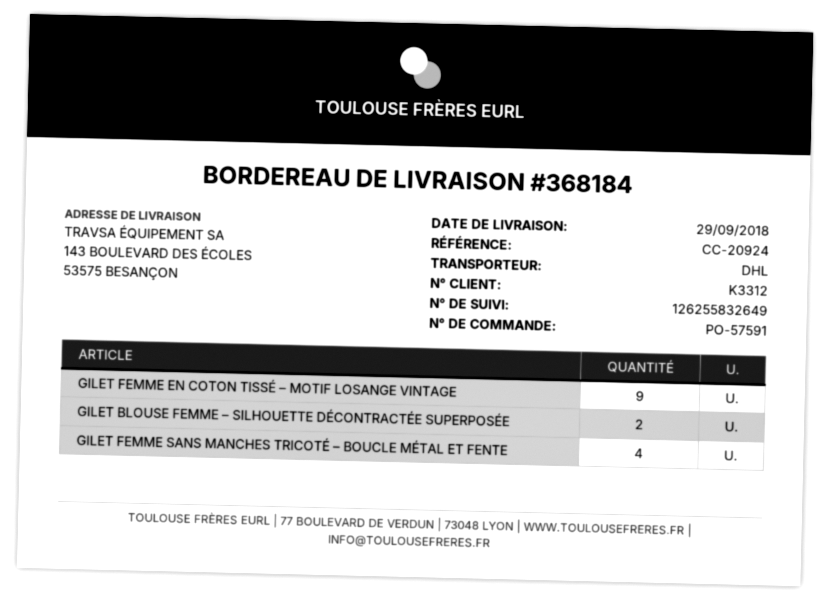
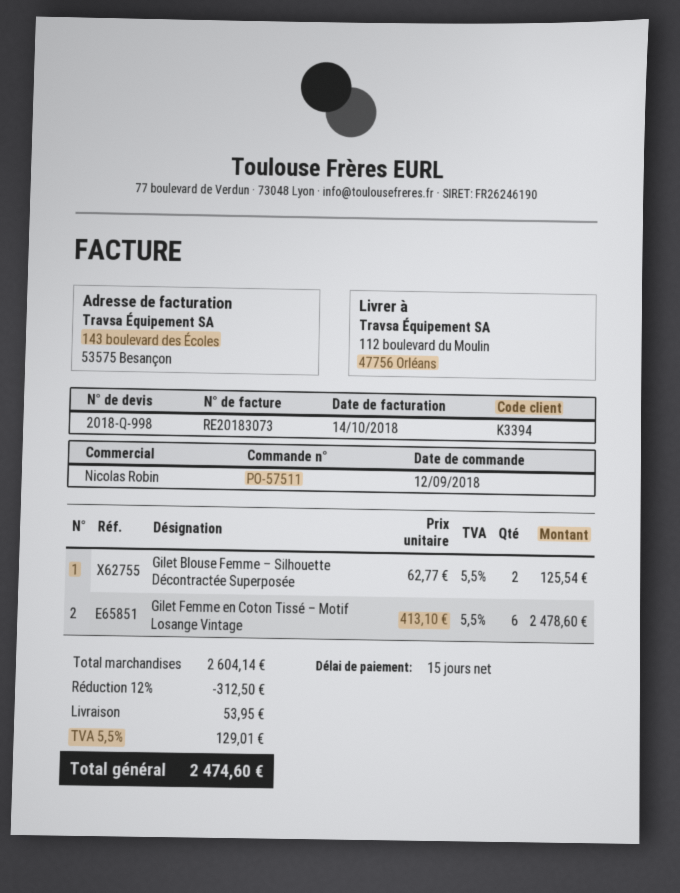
order number: PO-57591 -> PO-57511
customer number: K3312 -> K3394
ship to: 143 BOULEVARD DES ÉCOLES, 53575 BESANÇON -> 112 boulevard du Moulin, 47756 Orléans
GILET FEMME EN COTON TISSÉ – MOTIF LOSANGE VINTAGE: 9 -> 6
GILET FEMME SANS MANCHES TRICOTÉ – BOUCLE MÉTAL ET FENTE: 4 -> none

